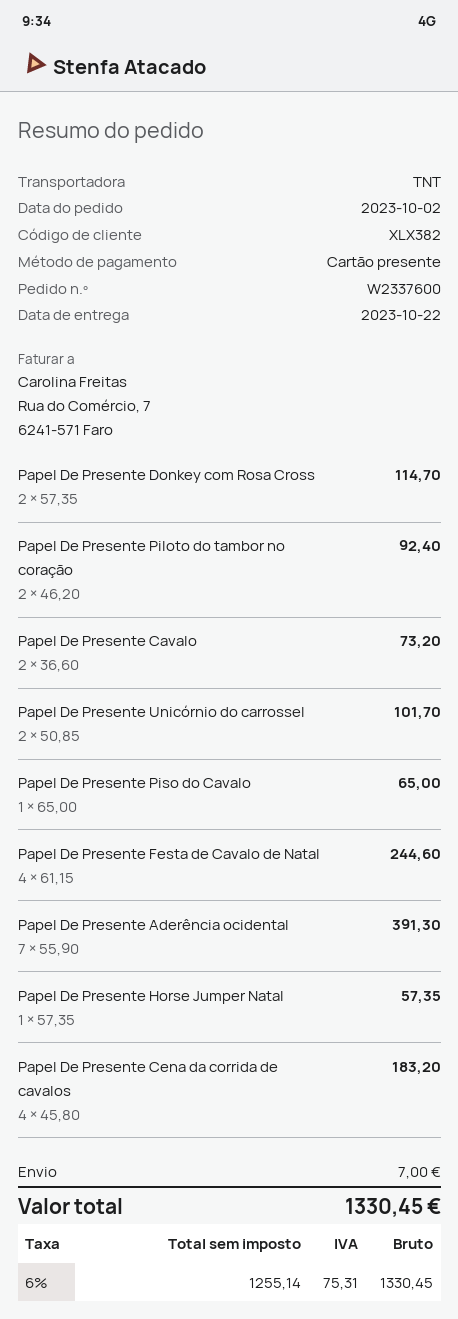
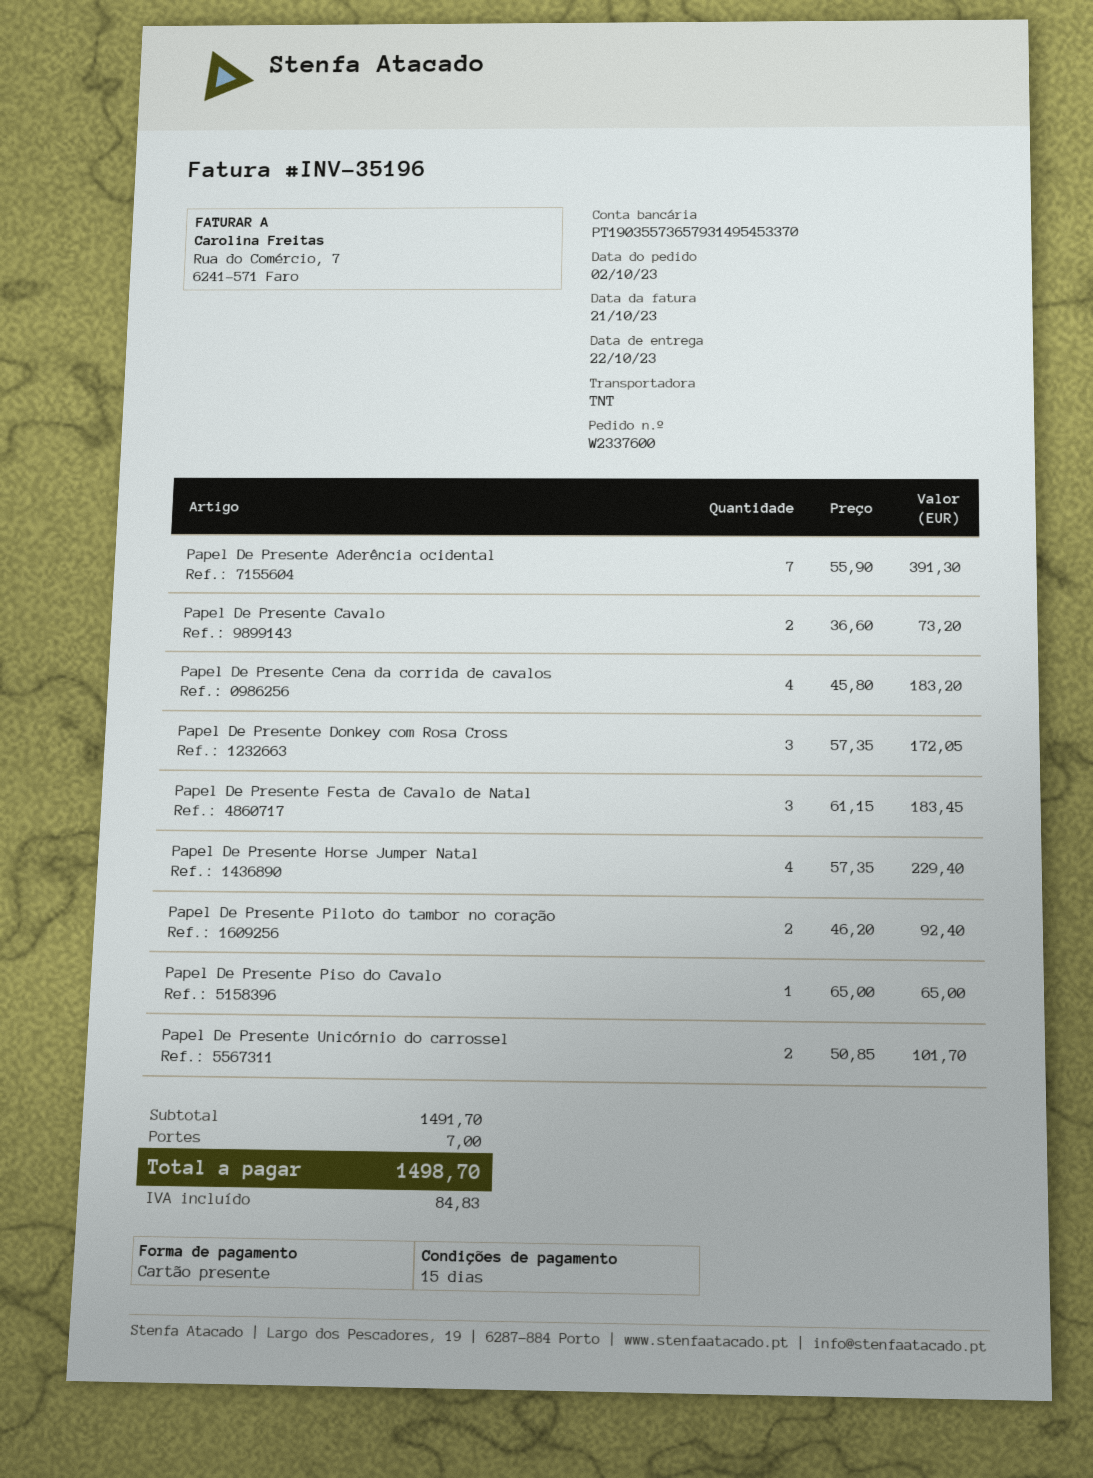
Papel De Presente Donkey com Rosa Cross: 2 x 57.35 = 114.70 -> 3 x 57.35 = 172.05
Papel De Presente Festa de Cavalo de Natal: 4 x 61.15 = 244.60 -> 3 x 61.15 = 183.45
Papel De Presente Horse Jumper Natal: 1 x 57.35 = 57.35 -> 4 x 57.35 = 229.40
tax: 75.31 -> 84.83
total: 1330.45 -> 1498.70

